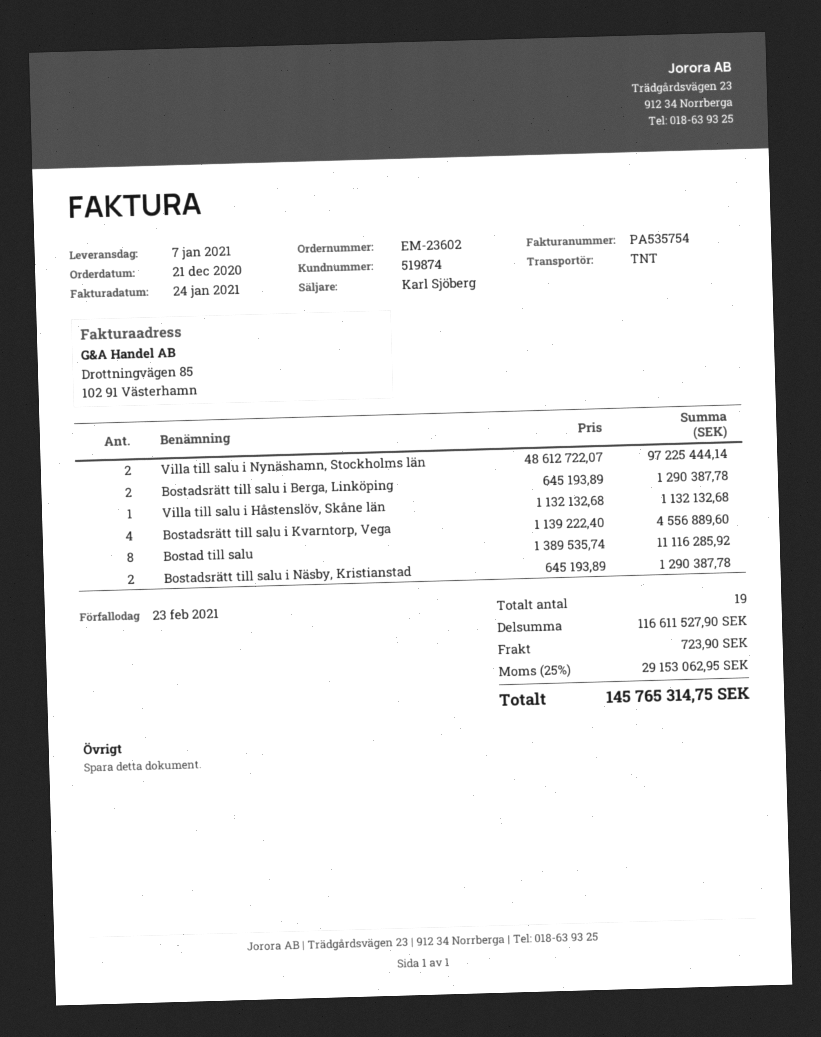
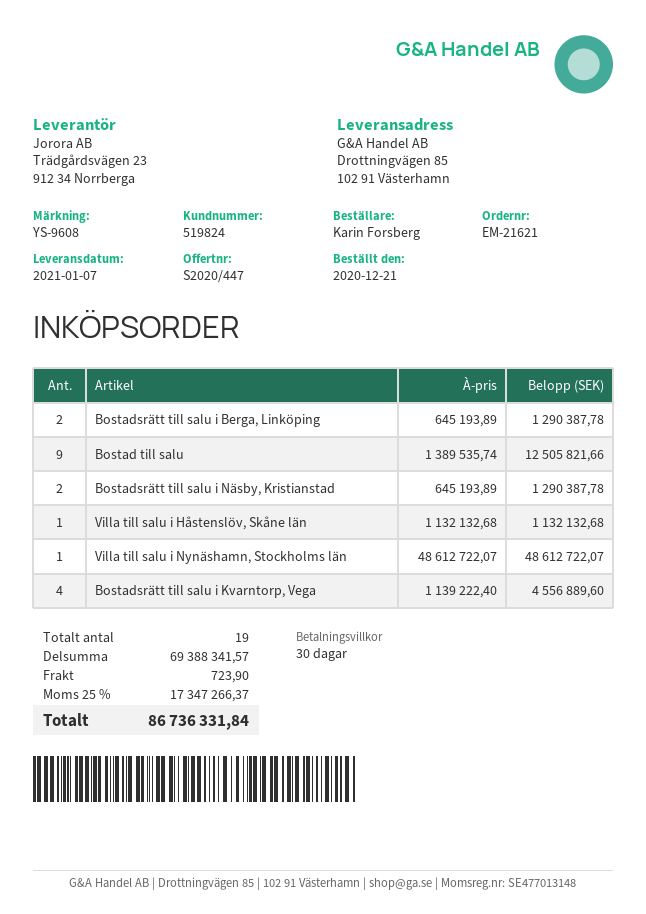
order number: EM-23602 -> EM-21621
customer number: 519874 -> 519824
Villa till salu i Nynäshamn, Stockholms län: 2 x 48612722.07 = 97225444.14 -> 1 x 48612722.07 = 48612722.07
Bostad till salu: 8 x 1389535.74 = 11116285.92 -> 9 x 1389535.74 = 12505821.66
subtotal: 116611527.90 -> 69388341.57
tax: 25% = 29153062.95 -> 25% = 17347266.37
total: 145765314.75 -> 86736331.84

